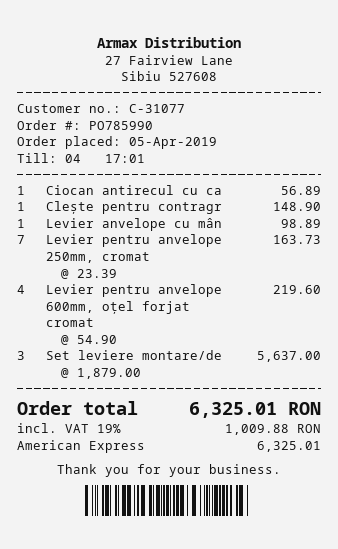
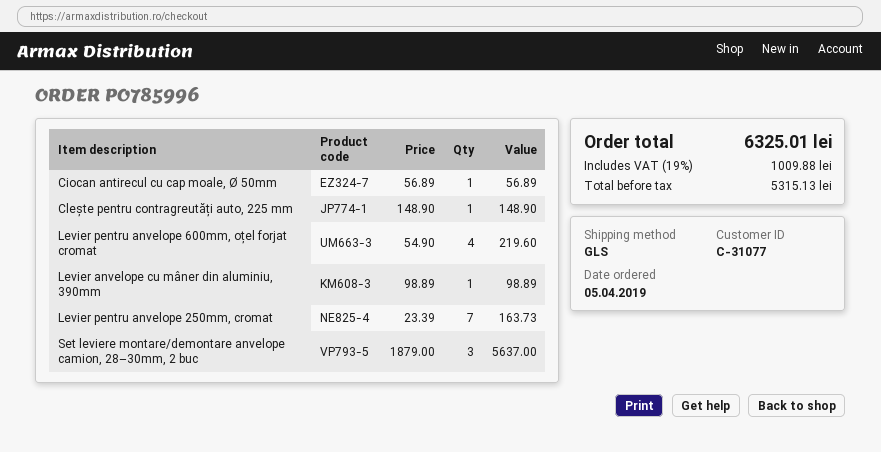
order number: PO785990 -> PO785996

